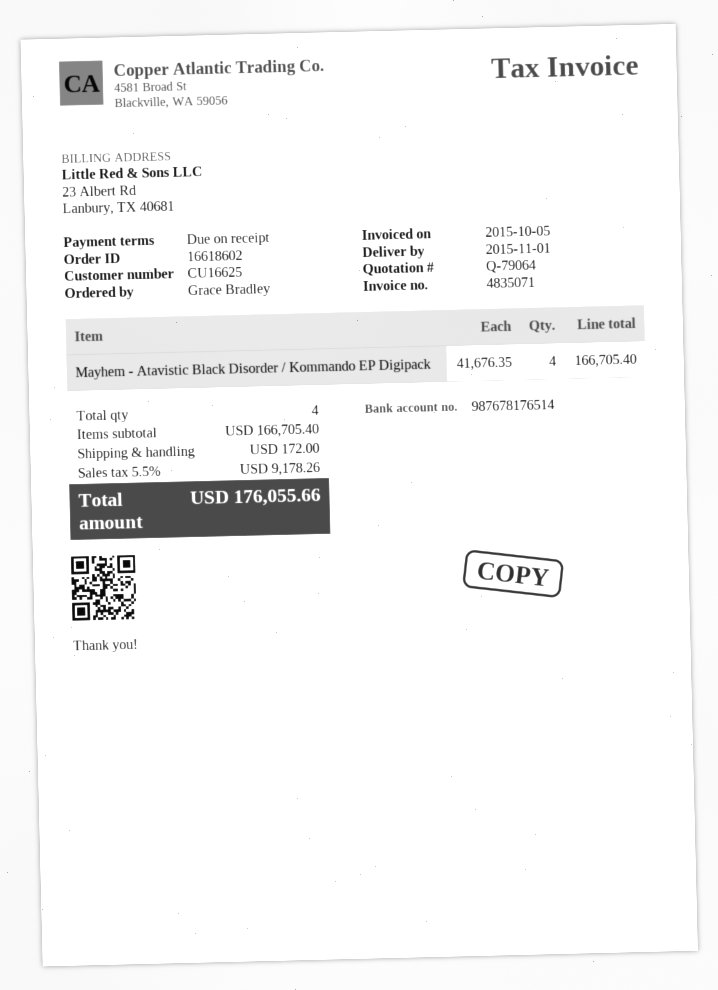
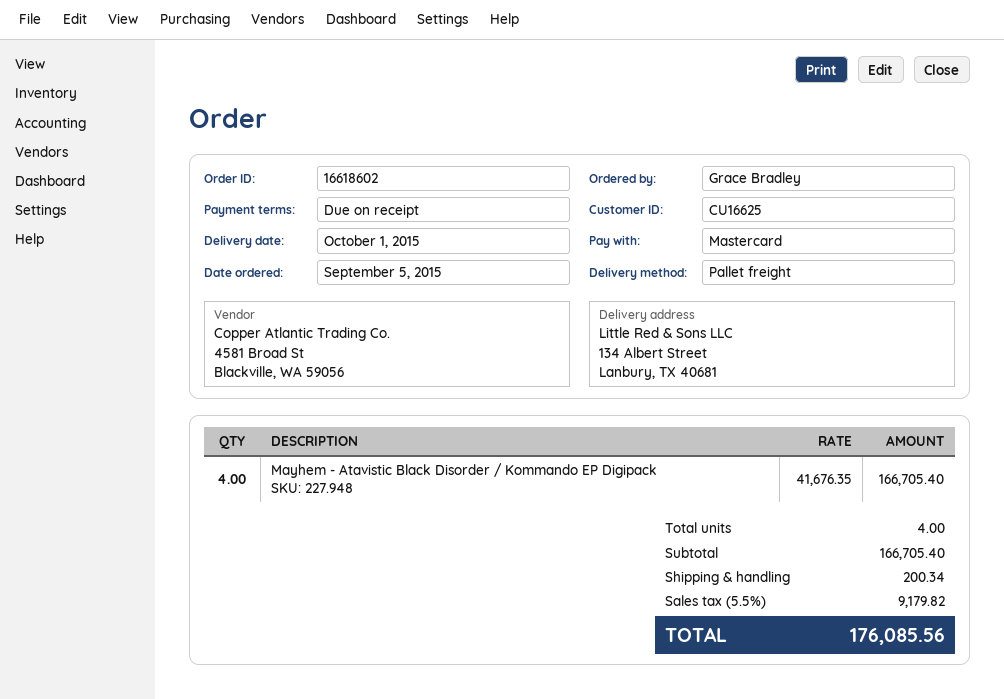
delivery date: 2015-11-01 -> 2015-10-01
shipping: 172.00 -> 200.34
tax: 5.5% = 9178.26 -> 5.5% = 9179.82
total: 176055.66 -> 176085.56

